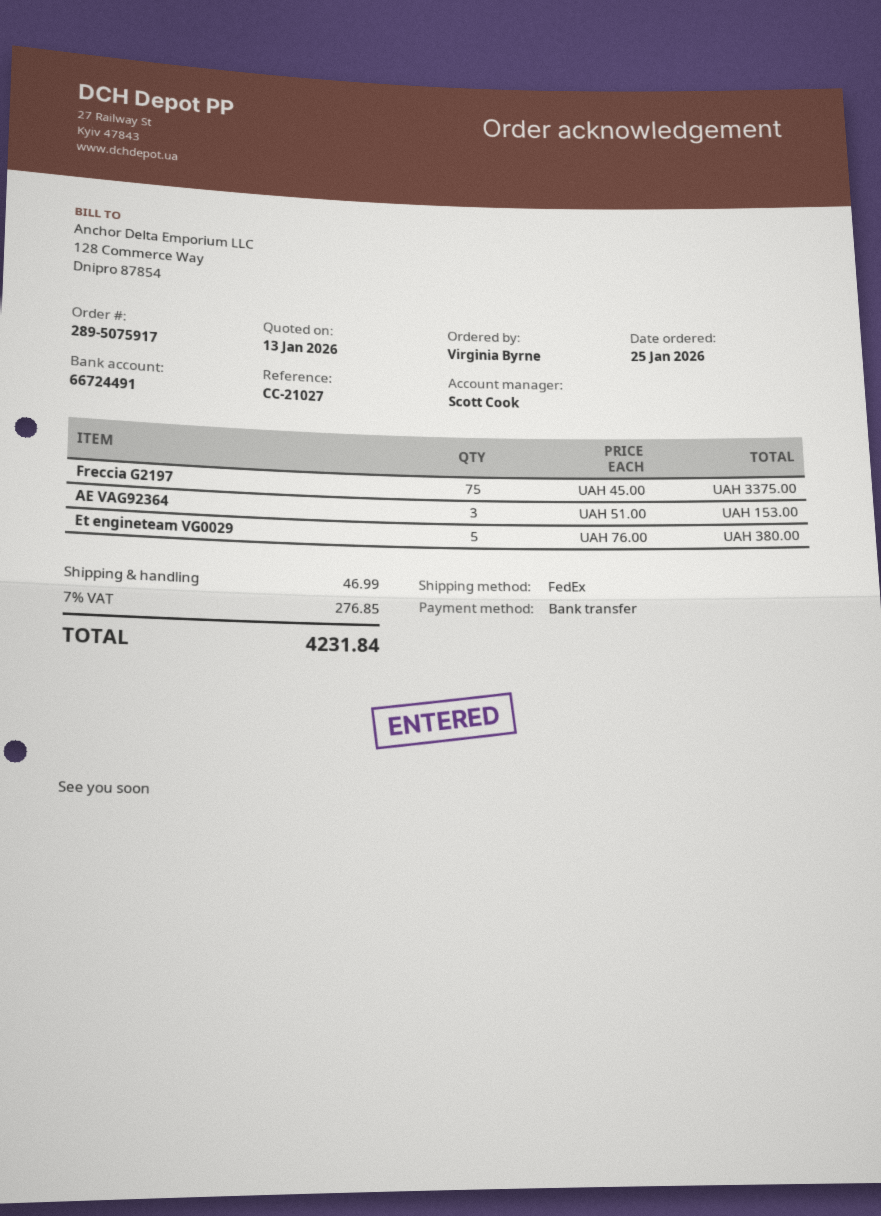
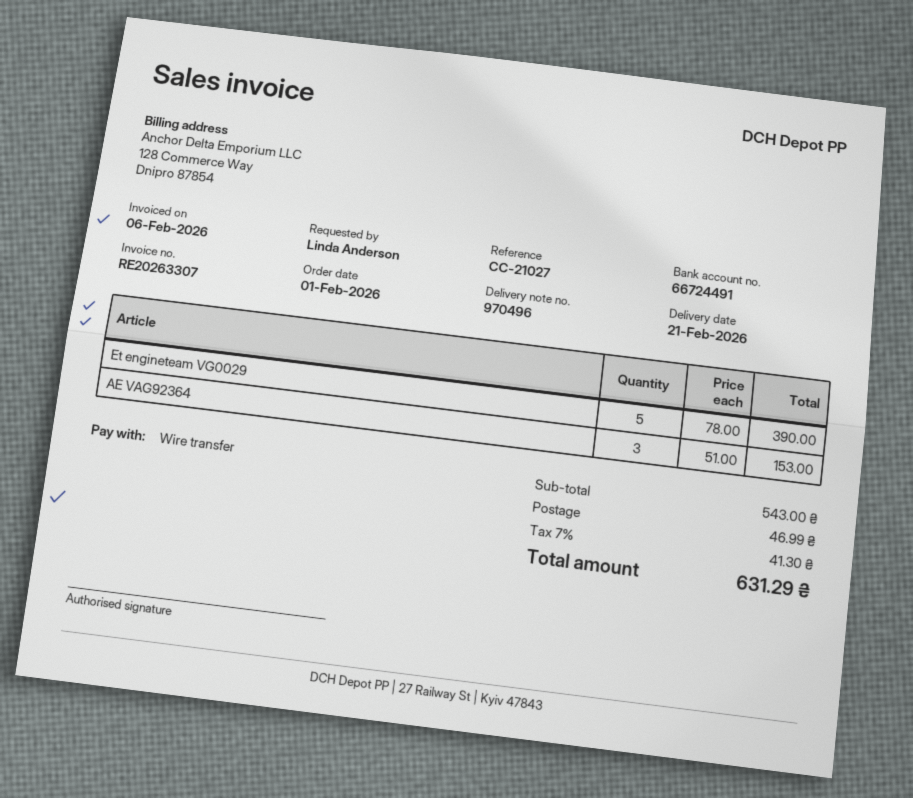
order date: 2026-01-25 -> 2026-02-01
ordered by: Virginia Byrne -> Linda Anderson
Freccia G2197: 75 x 45.00 = 3375.00 -> none
Et engineteam VG0029: 5 x 76.00 = 380.00 -> 5 x 78.00 = 390.00
tax: 7% = 276.85 -> 7% = 41.30
total: 4231.84 -> 631.29

